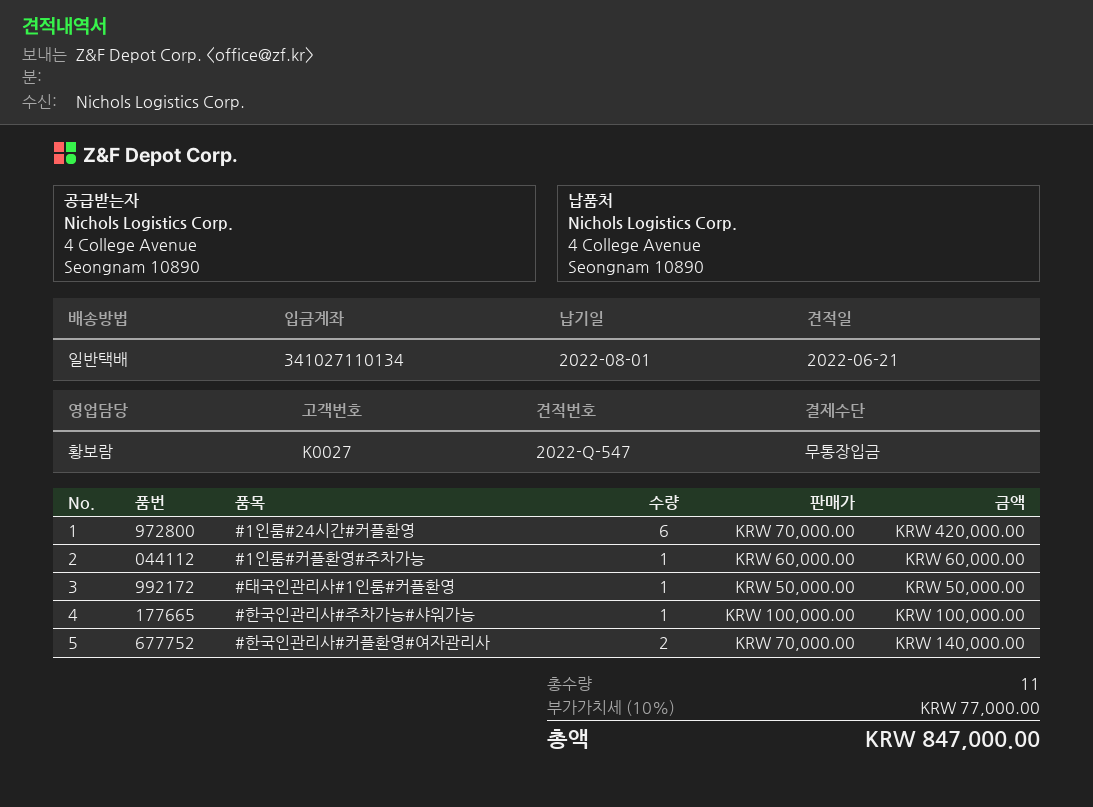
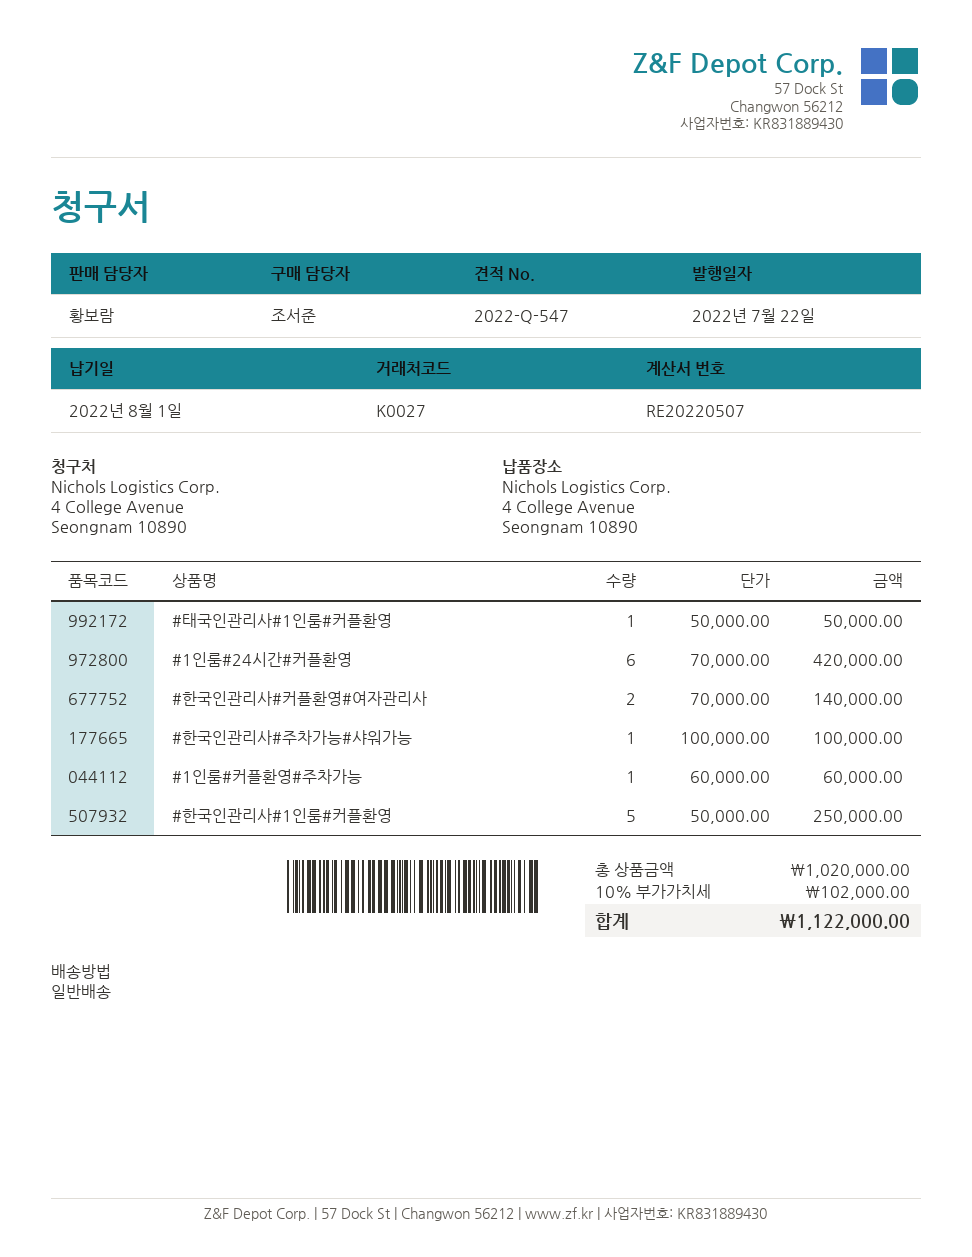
#한국인관리사#1인룸#커플환영: none -> 5 x 50000.00 = 250000.00
tax: 10% = 77000.00 -> 10% = 102000.00
total: 847000.00 -> 1122000.00

